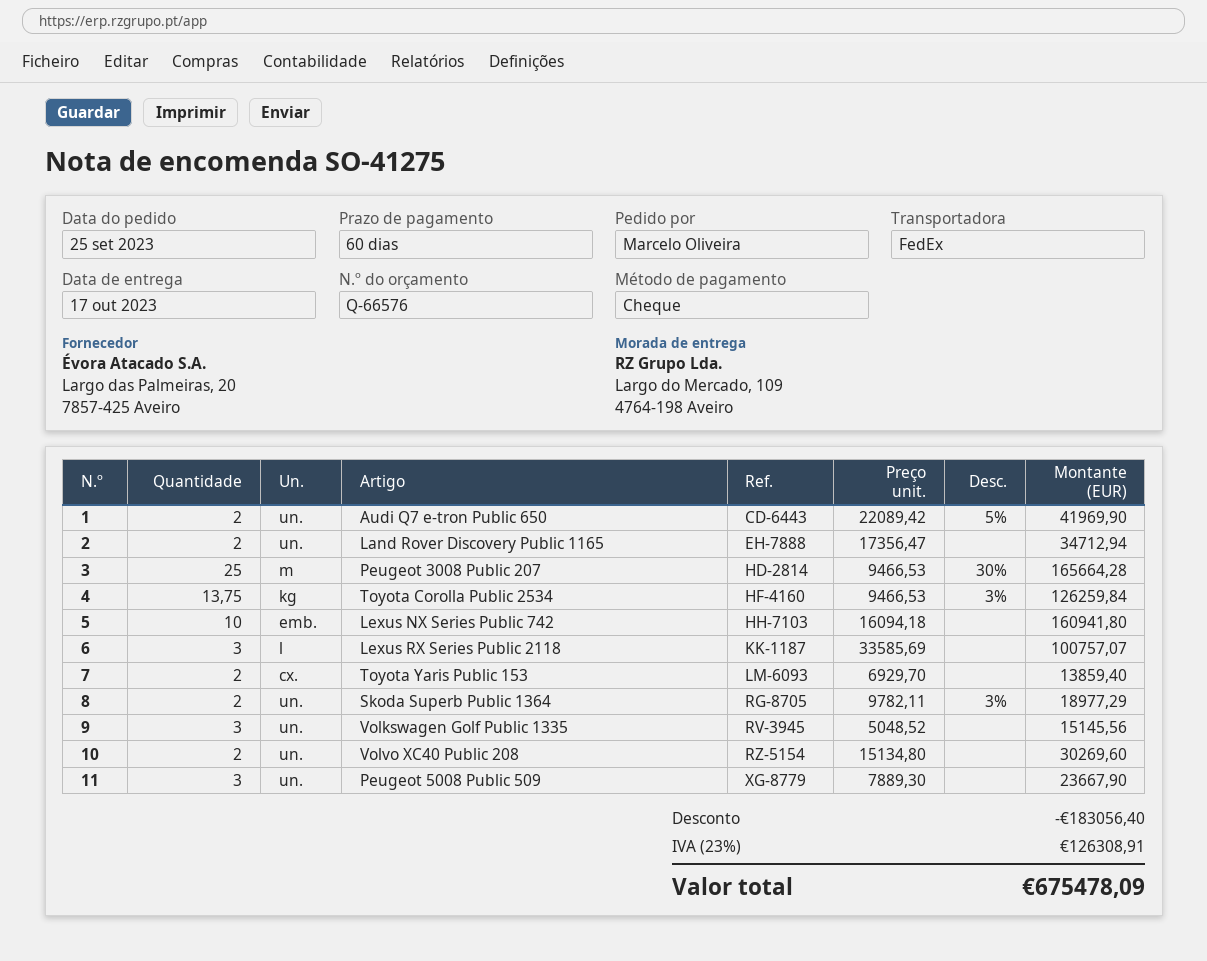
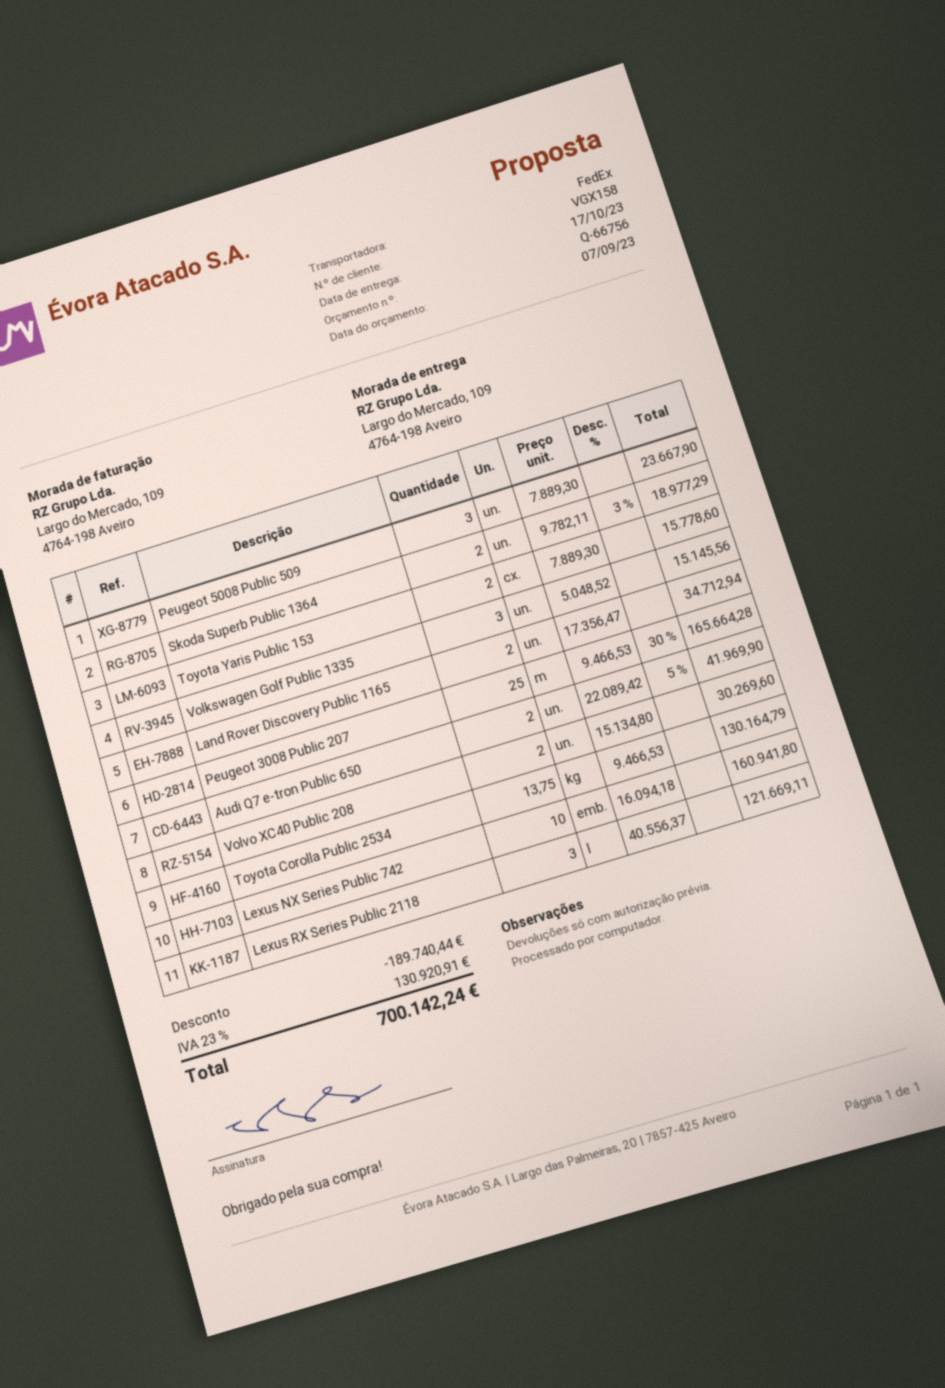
quote number: Q-66576 -> Q-66756
Toyota Corolla Public 2534: 13.75 x 9466.53 - 3% = 126259.84 -> 13.75 x 9466.53 = 130164.79
Lexus RX Series Public 2118: 3 x 33585.69 = 100757.07 -> 3 x 40556.37 = 121669.11
Toyota Yaris Public 153: 2 x 6929.70 = 13859.40 -> 2 x 7889.30 = 15778.60
discount: 183056.40 -> 189740.44
tax: 23% = 126308.91 -> 23% = 130920.91
total: 675478.09 -> 700142.24

